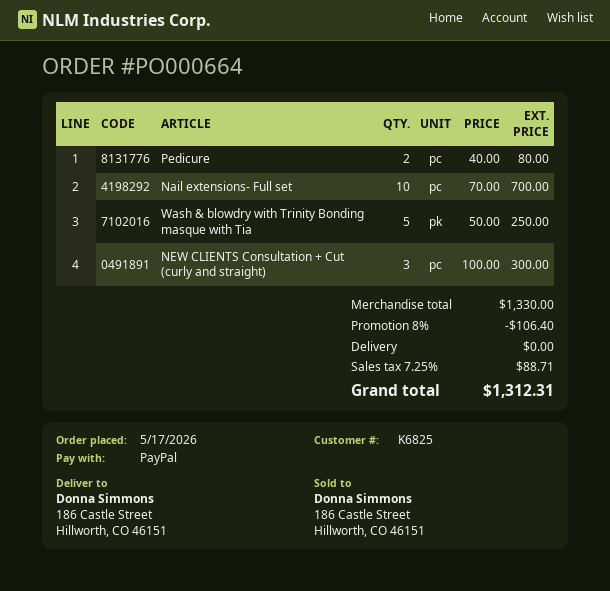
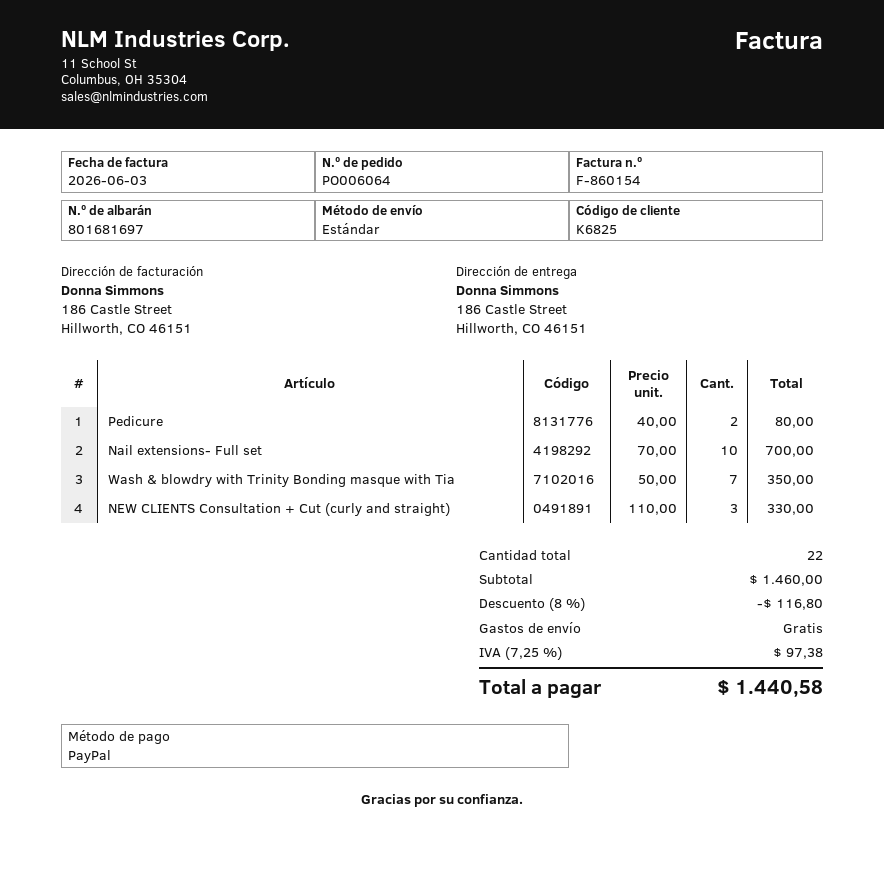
order number: PO000664 -> PO006064
Wash & blowdry with Trinity Bonding masque with Tia: 5 x 50.00 = 250.00 -> 7 x 50.00 = 350.00
NEW CLIENTS Consultation + Cut (curly and straight): 3 x 100.00 = 300.00 -> 3 x 110.00 = 330.00
subtotal: 1330.00 -> 1460.00
discount: 8% = 106.40 -> 8% = 116.80
tax: 7.25% = 88.71 -> 7.25% = 97.38
total: 1312.31 -> 1440.58

